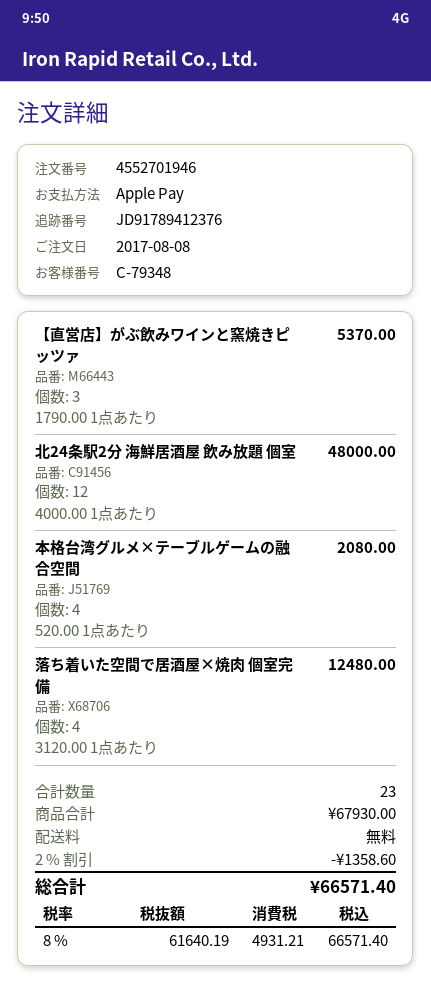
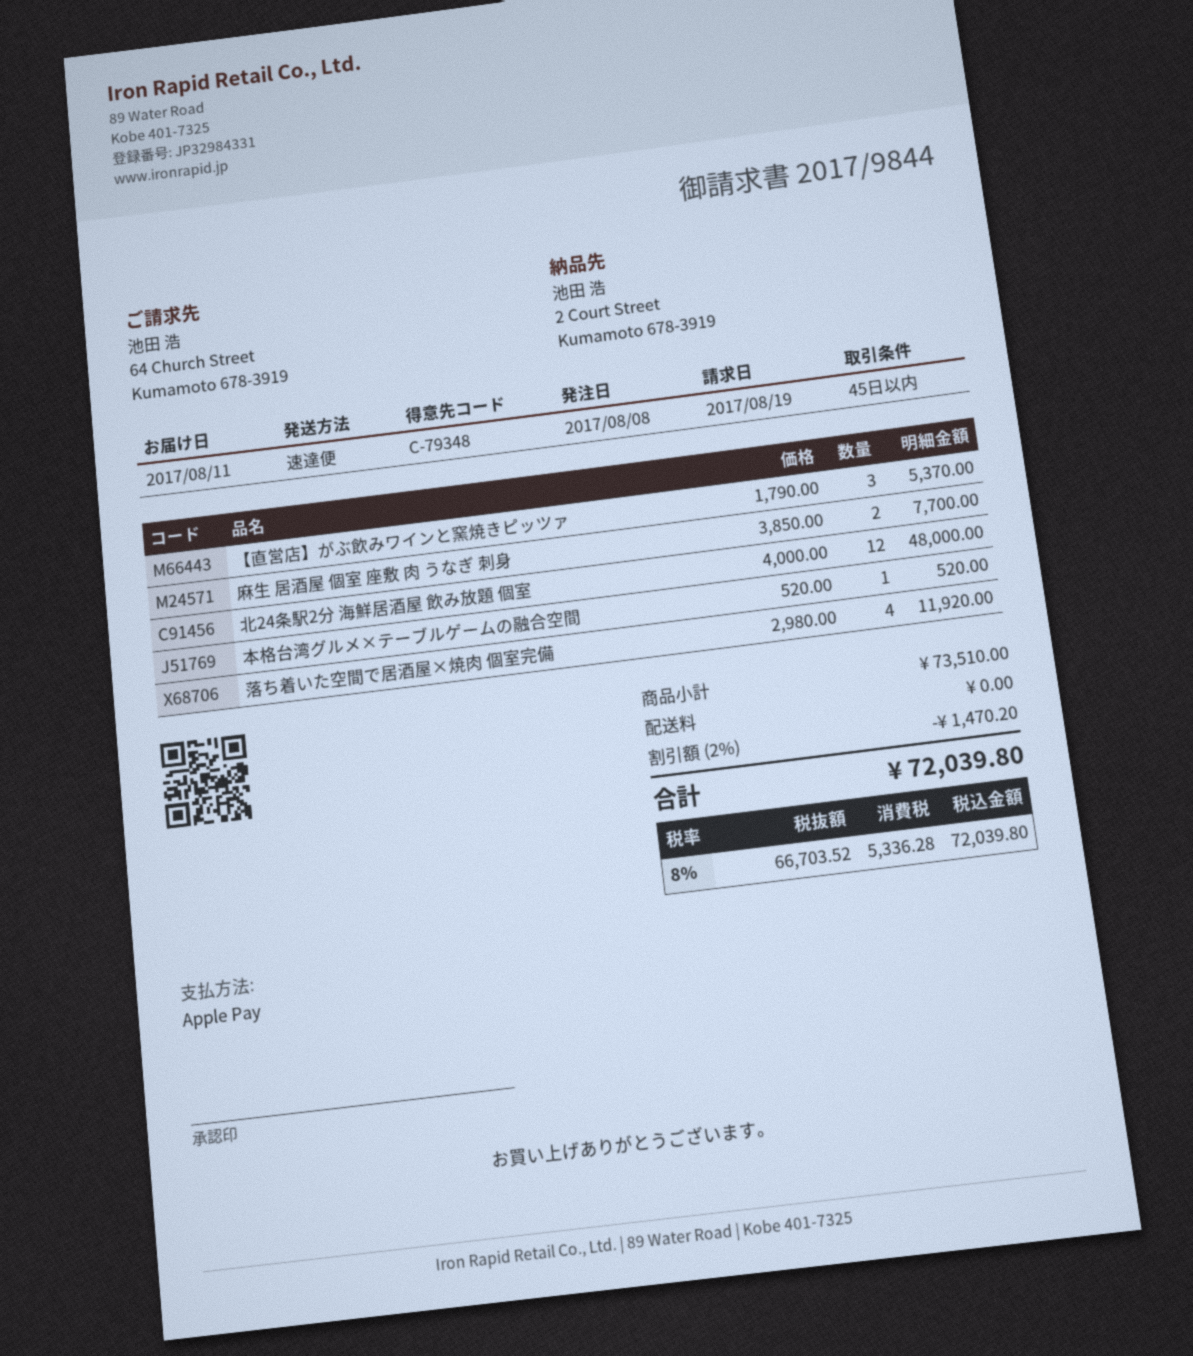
本格台湾グルメ×テーブルゲームの融合空間: 4 x 520.00 = 2080.00 -> 1 x 520.00 = 520.00
落ち着いた空間で居酒屋×焼肉 個室完備: 4 x 3120.00 = 12480.00 -> 4 x 2980.00 = 11920.00
麻生 居酒屋 個室 座敷 肉 うなぎ 刺身: none -> 2 x 3850.00 = 7700.00
subtotal: 67930.00 -> 73510.00
discount: 2% = 1358.60 -> 2% = 1470.20
net: 61640.19 -> 66703.52
tax: 8% = 4931.21 -> 8% = 5336.28
total: 66571.40 -> 72039.80

